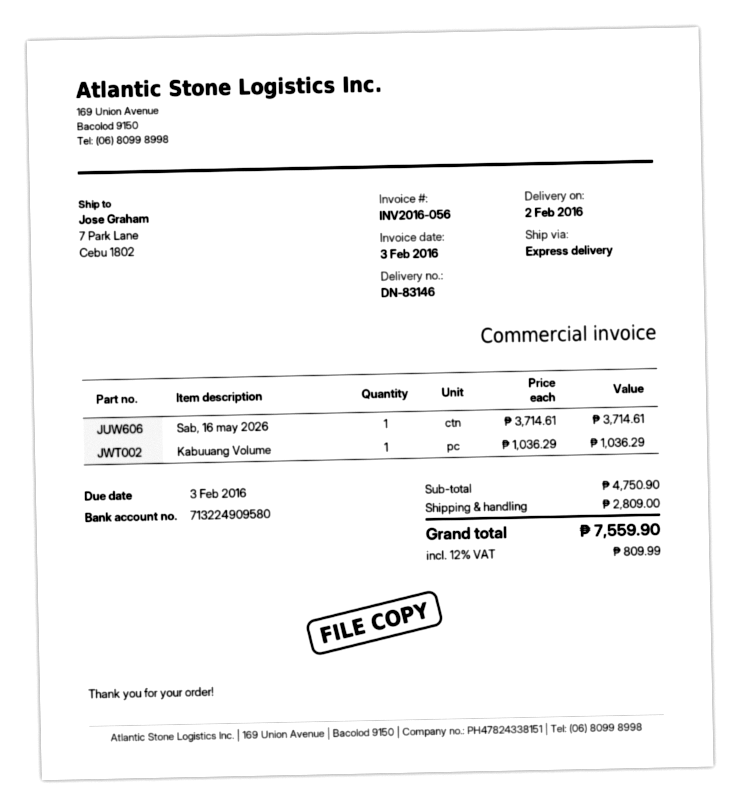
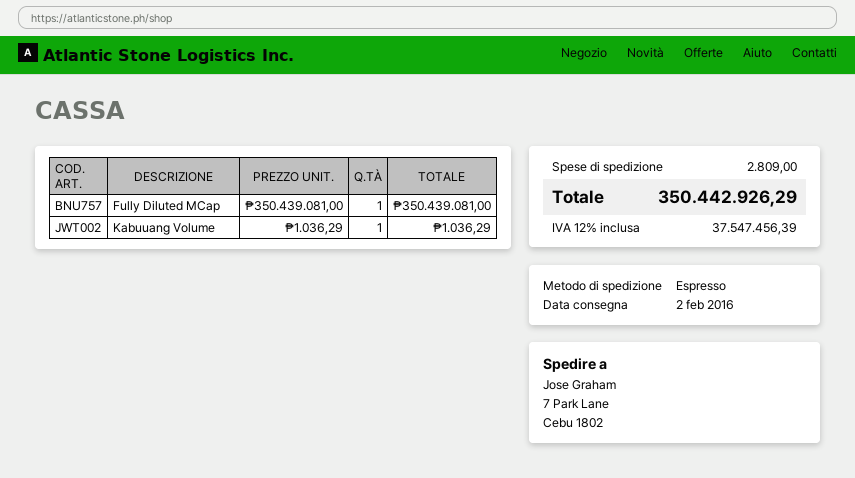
Sab, 16 may 2026: 1 x 3714.61 = 3714.61 -> none
Fully Diluted MCap: none -> 1 x 350439081.00 = 350439081.00
tax: 12% = 809.99 -> 12% = 37547456.39
total: 7559.90 -> 350442926.29

